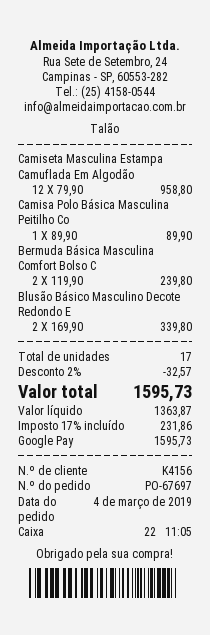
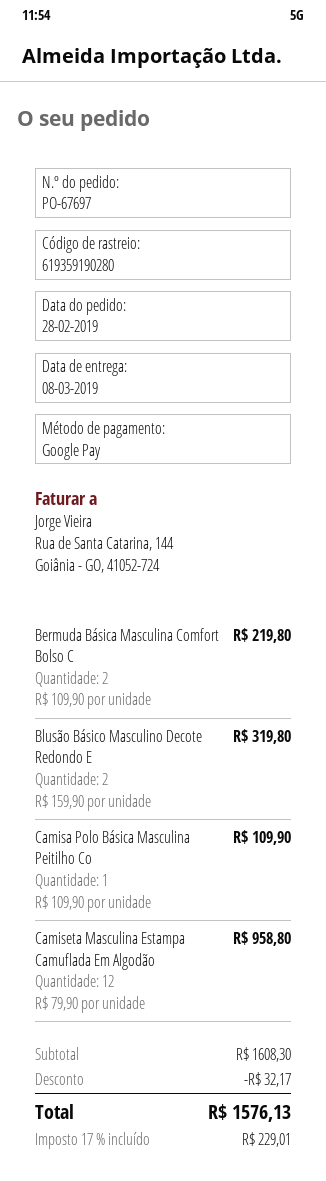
order date: 2019-03-04 -> 2019-02-28
Camisa Polo Básica Masculina Peitilho Co: 1 x 89.90 = 89.90 -> 1 x 109.90 = 109.90
Bermuda Básica Masculina Comfort Bolso C: 2 x 119.90 = 239.80 -> 2 x 109.90 = 219.80
Blusão Básico Masculino Decote Redondo E: 2 x 169.90 = 339.80 -> 2 x 159.90 = 319.80
discount: 32.57 -> 32.17
tax: 17% = 231.86 -> 17% = 229.01
total: 1595.73 -> 1576.13

